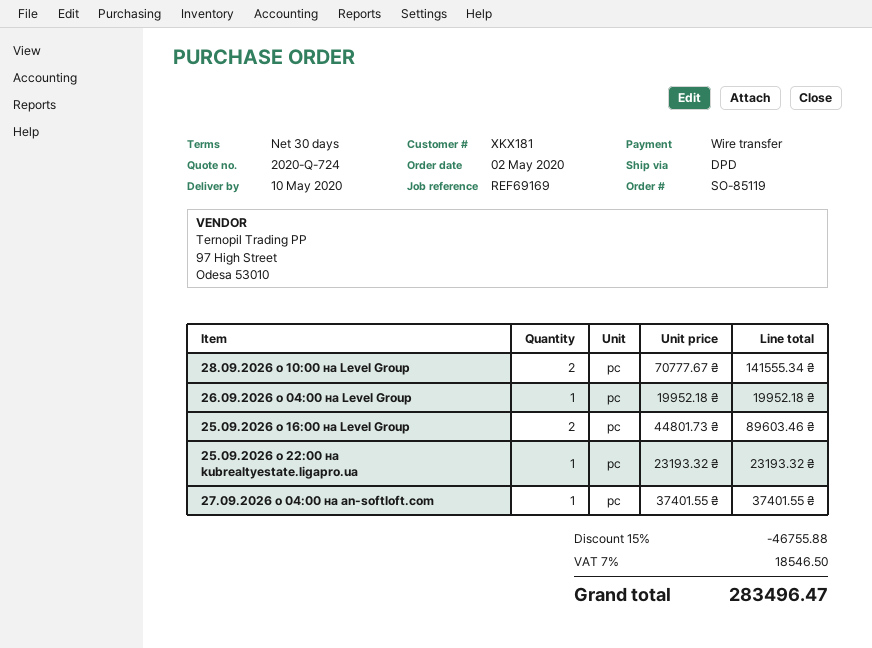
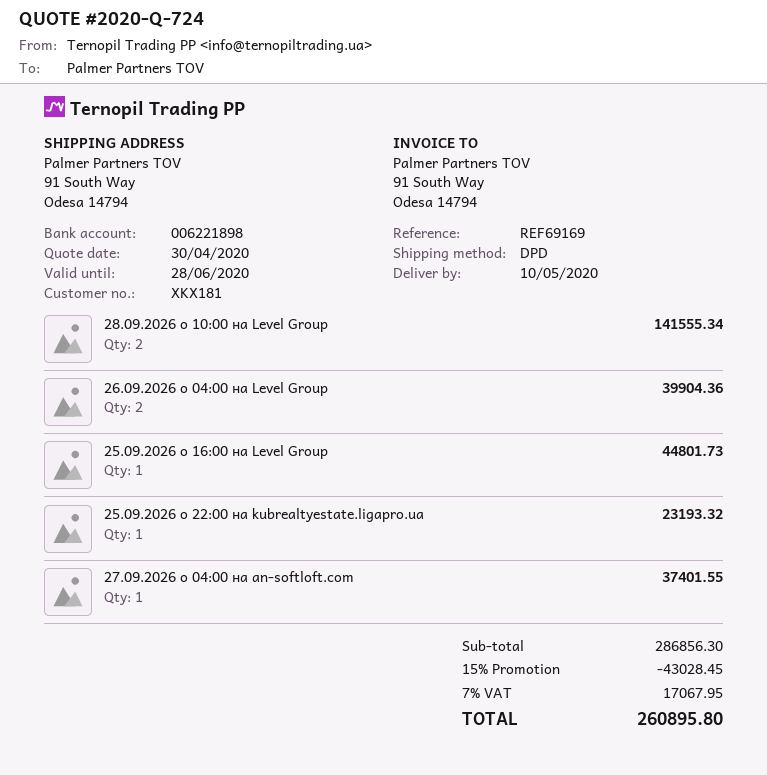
26.09.2026 о 04:00 на Level Group: 1 for 19952.18 -> 2 for 39904.36
25.09.2026 о 16:00 на Level Group: 2 for 89603.46 -> 1 for 44801.73
discount: 15% = 46755.88 -> 15% = 43028.45
tax: 7% = 18546.50 -> 7% = 17067.95
total: 283496.47 -> 260895.80

